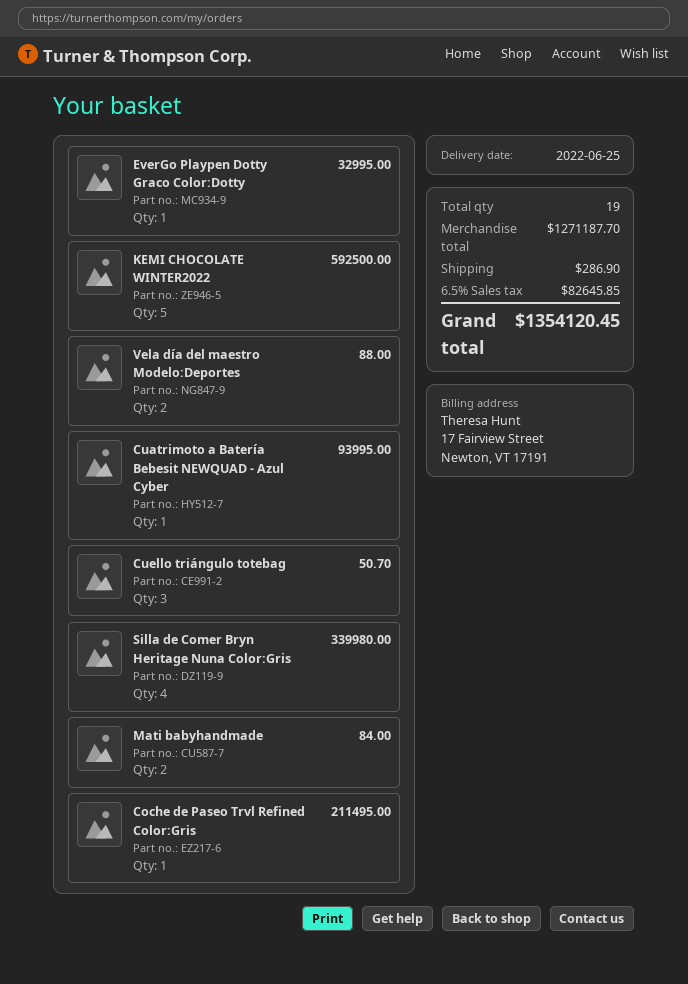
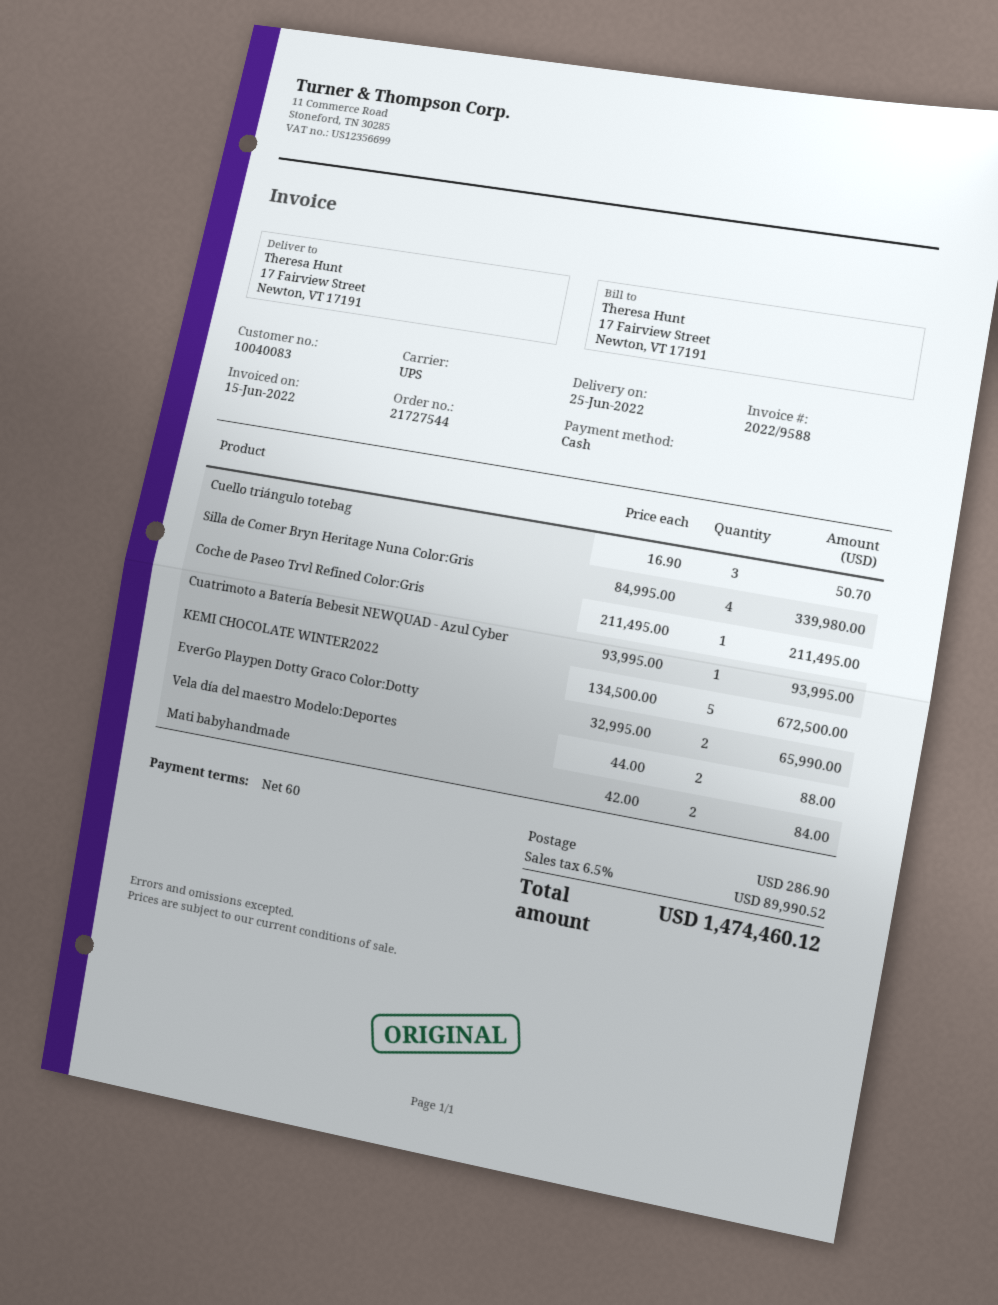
EverGo Playpen Dotty Graco Color:Dotty: 1 for 32995.00 -> 2 for 65990.00
KEMI CHOCOLATE WINTER2022: 5 for 592500.00 -> 5 for 672500.00
tax: 6.5% = 82645.85 -> 6.5% = 89990.52
total: 1354120.45 -> 1474460.12

